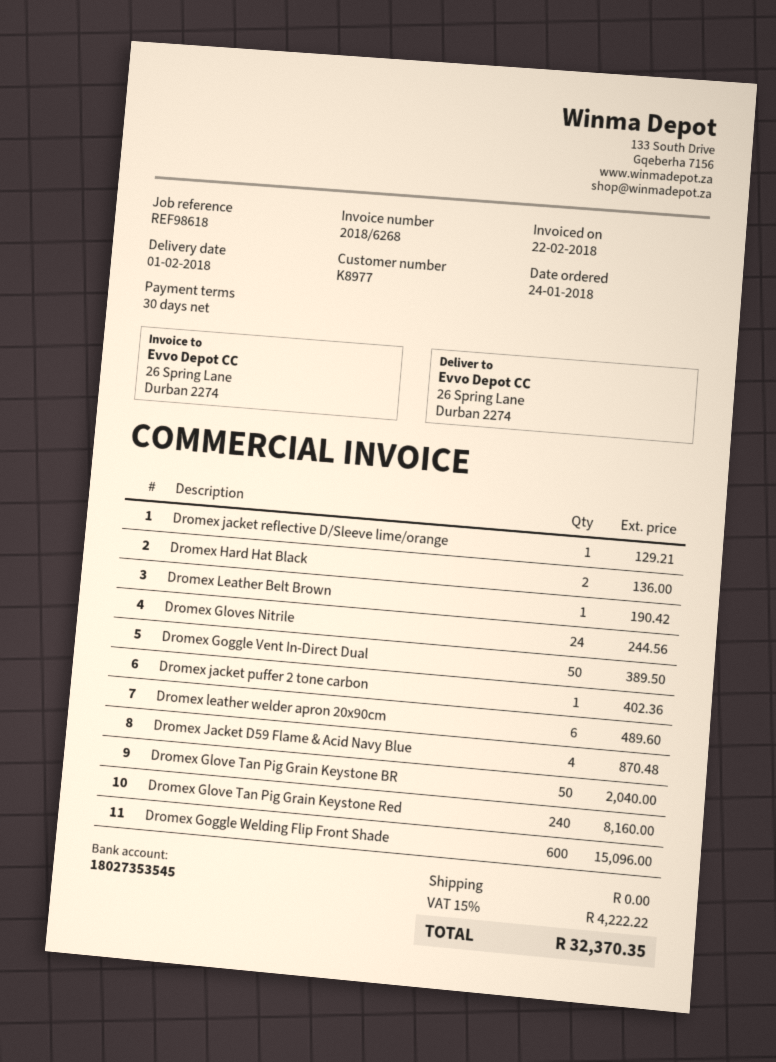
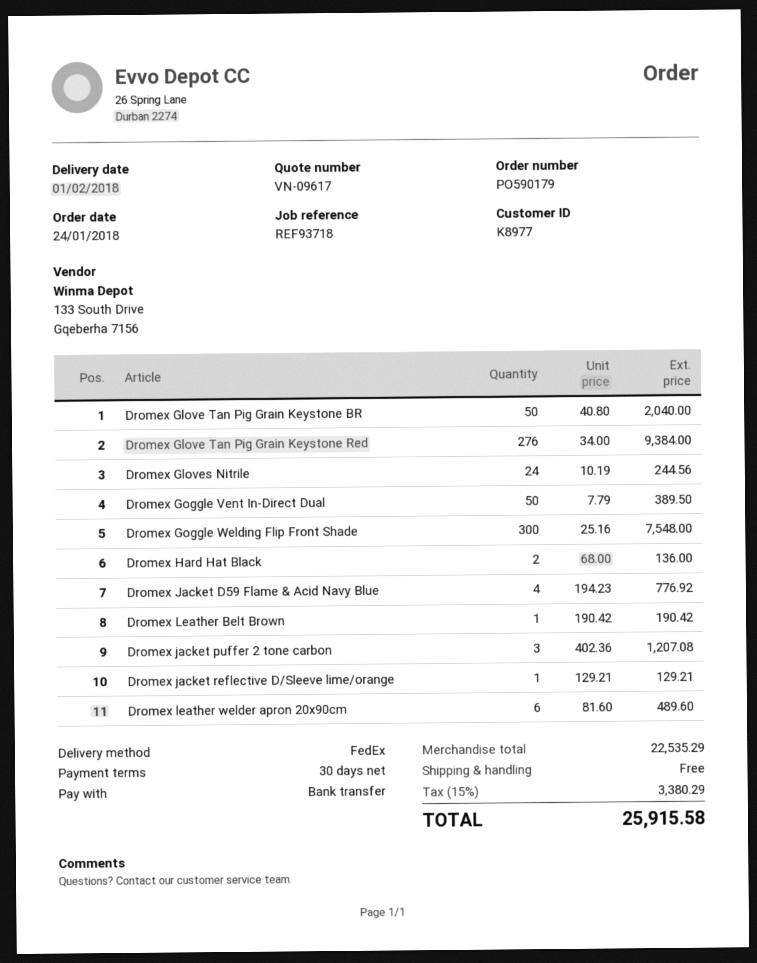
reference: REF98618 -> REF93718
Dromex jacket puffer 2 tone carbon: 1 for 402.36 -> 3 for 1207.08
Dromex Jacket D59 Flame & Acid Navy Blue: 4 for 870.48 -> 4 for 776.92
Dromex Glove Tan Pig Grain Keystone Red: 240 for 8160.00 -> 276 for 9384.00
Dromex Goggle Welding Flip Front Shade: 600 for 15096.00 -> 300 for 7548.00
tax: 15% = 4222.22 -> 15% = 3380.29
total: 32370.35 -> 25915.58

